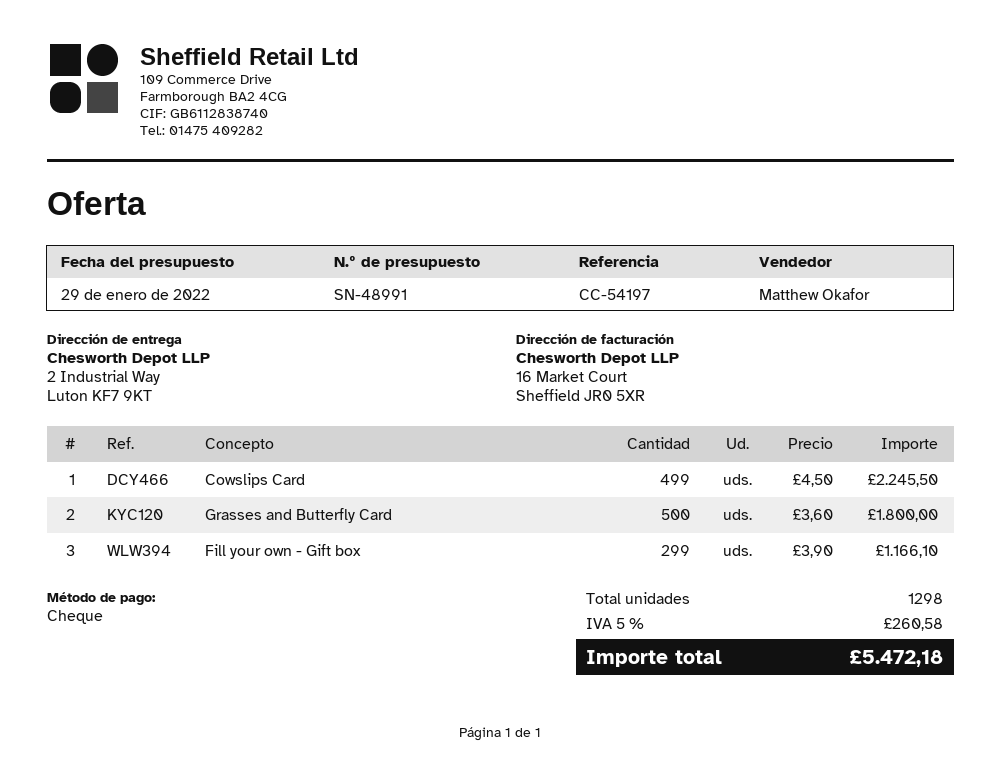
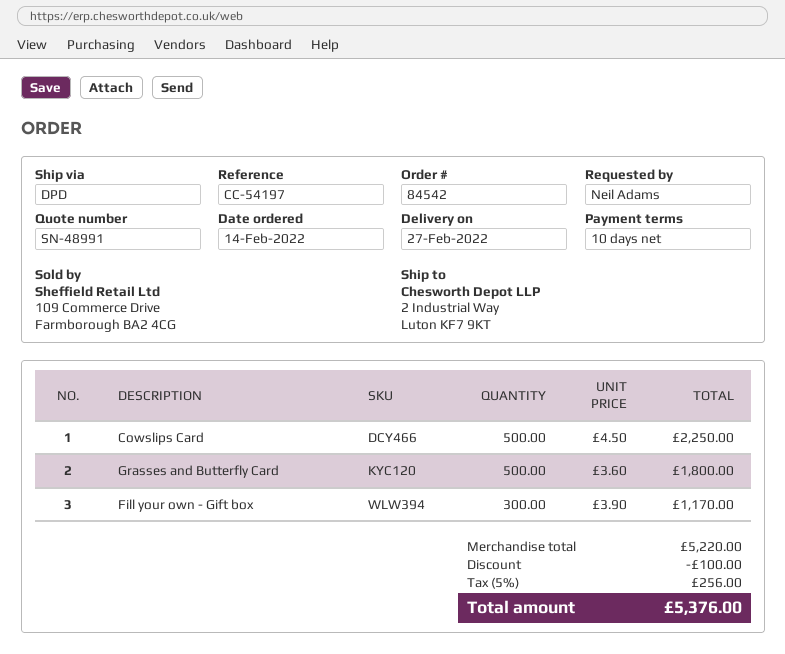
Cowslips Card: 499 x 4.50 = 2245.50 -> 500 x 4.50 = 2250.00
Fill your own - Gift box: 299 x 3.90 = 1166.10 -> 300 x 3.90 = 1170.00
discount: none -> 100.00
tax: 5% = 260.58 -> 5% = 256.00
total: 5472.18 -> 5376.00

